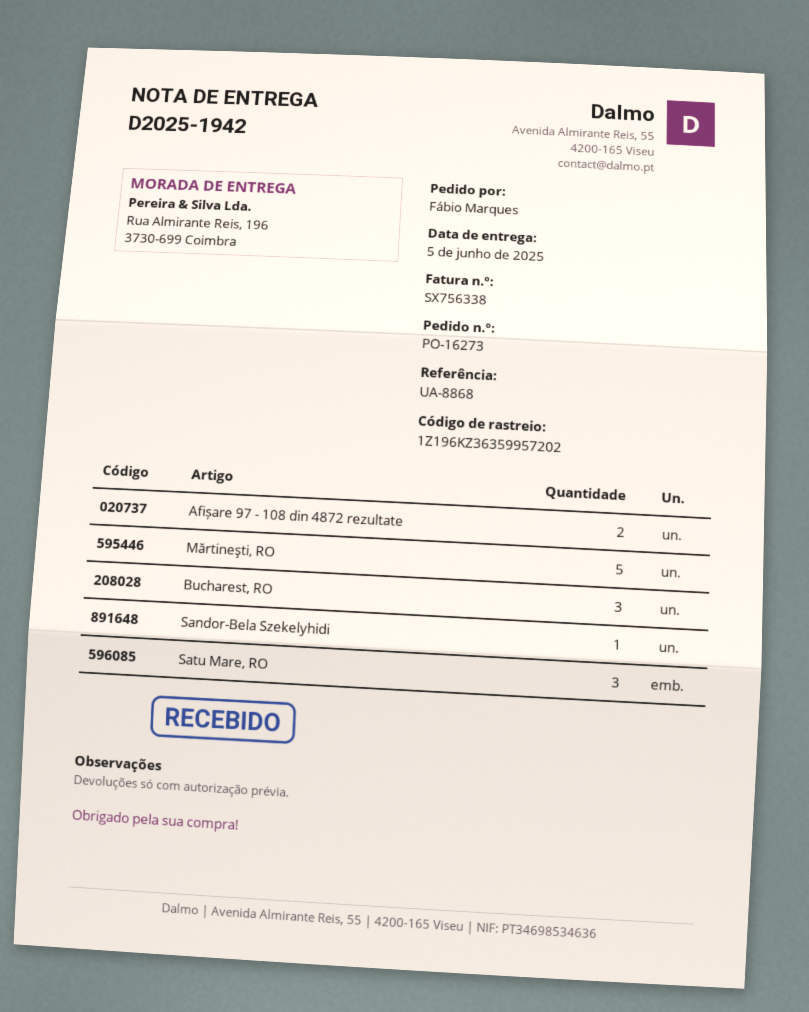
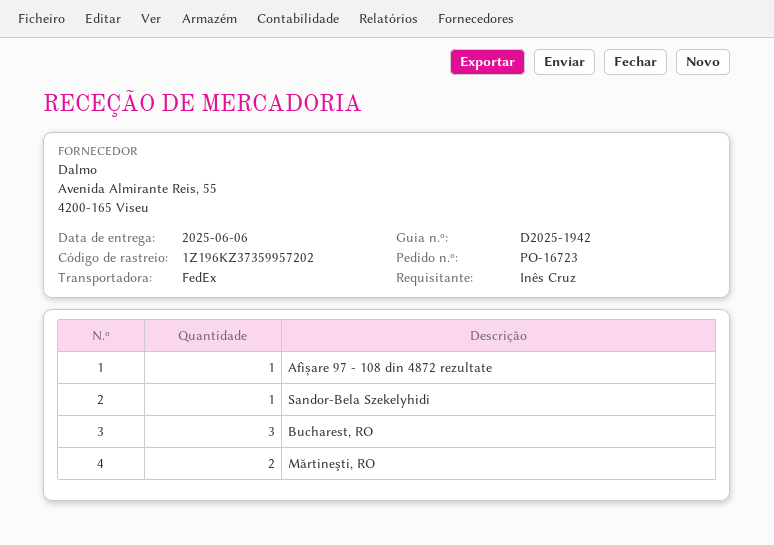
order number: PO-16273 -> PO-16723
delivery date: 2025-06-05 -> 2025-06-06
ordered by: Fábio Marques -> Inês Cruz
tracking number: 1Z196KZ36359957202 -> 1Z196KZ37359957202
Afișare 97 - 108 din 4872 rezultate: 2 -> 1
Mărtineşti, RO: 5 -> 2
Satu Mare, RO: 3 -> none

